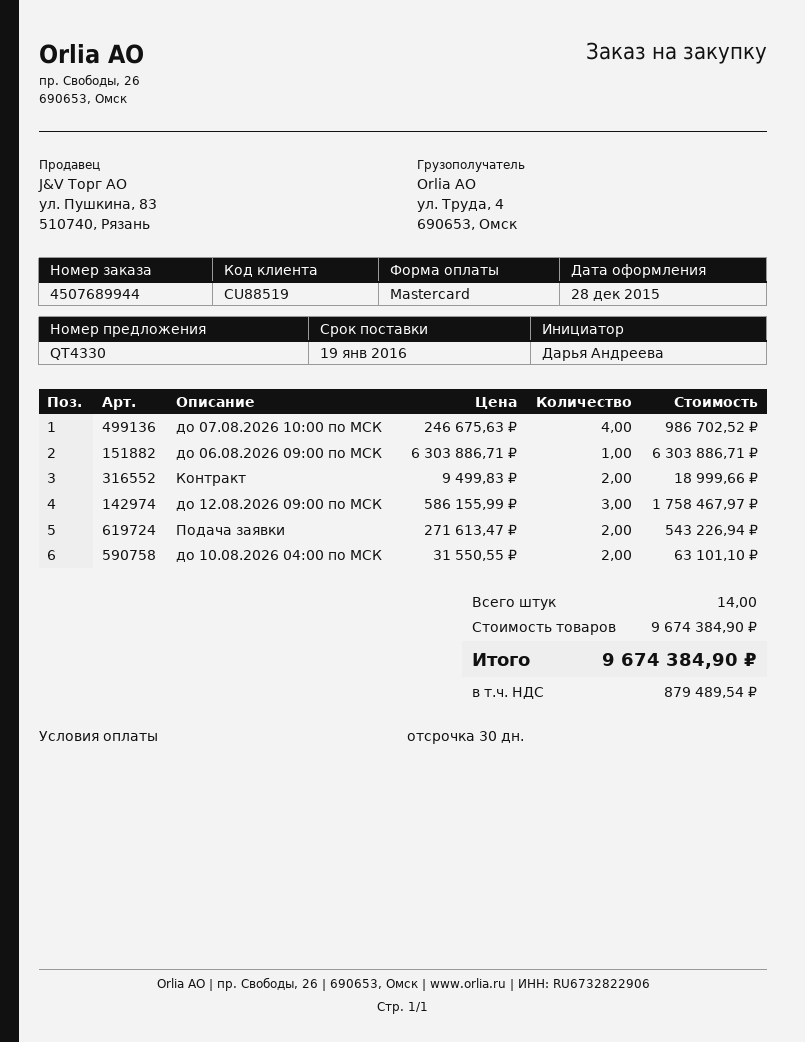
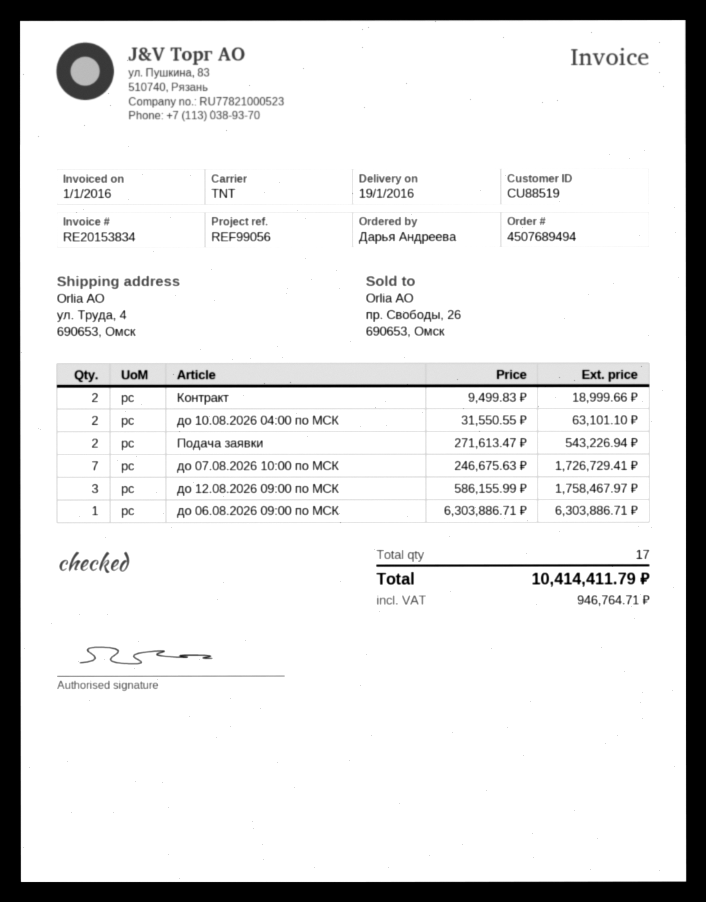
order number: 4507689944 -> 4507689494
до 07.08.2026 10:00 по МСК: 4 x 246675.63 = 986702.52 -> 7 x 246675.63 = 1726729.41
total quantity: 14 -> 17
tax: 879489.54 -> 946764.71
total: 9674384.90 -> 10414411.79

